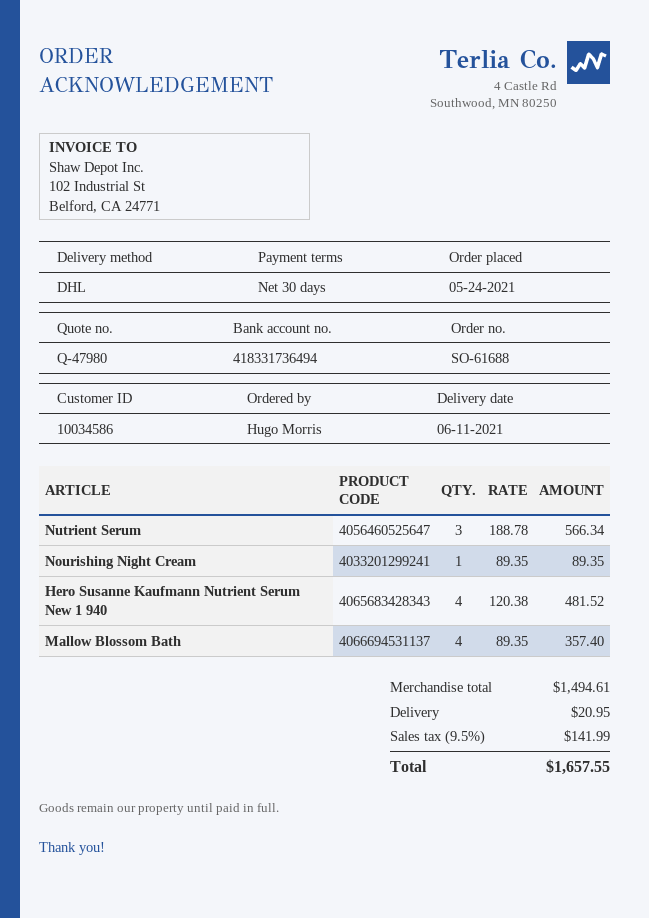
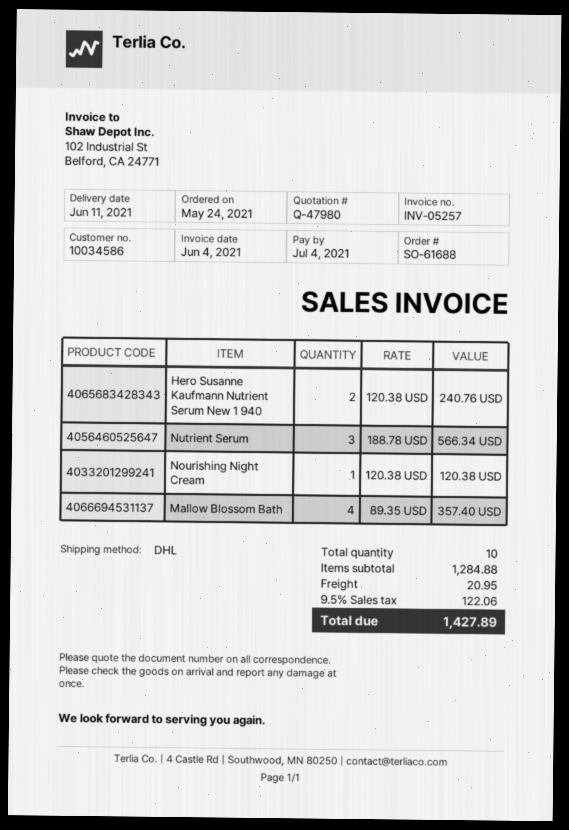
Nourishing Night Cream: 1 x 89.35 = 89.35 -> 1 x 120.38 = 120.38
Hero Susanne Kaufmann Nutrient Serum New 1 940: 4 x 120.38 = 481.52 -> 2 x 120.38 = 240.76
subtotal: 1494.61 -> 1284.88
tax: 9.5% = 141.99 -> 9.5% = 122.06
total: 1657.55 -> 1427.89

